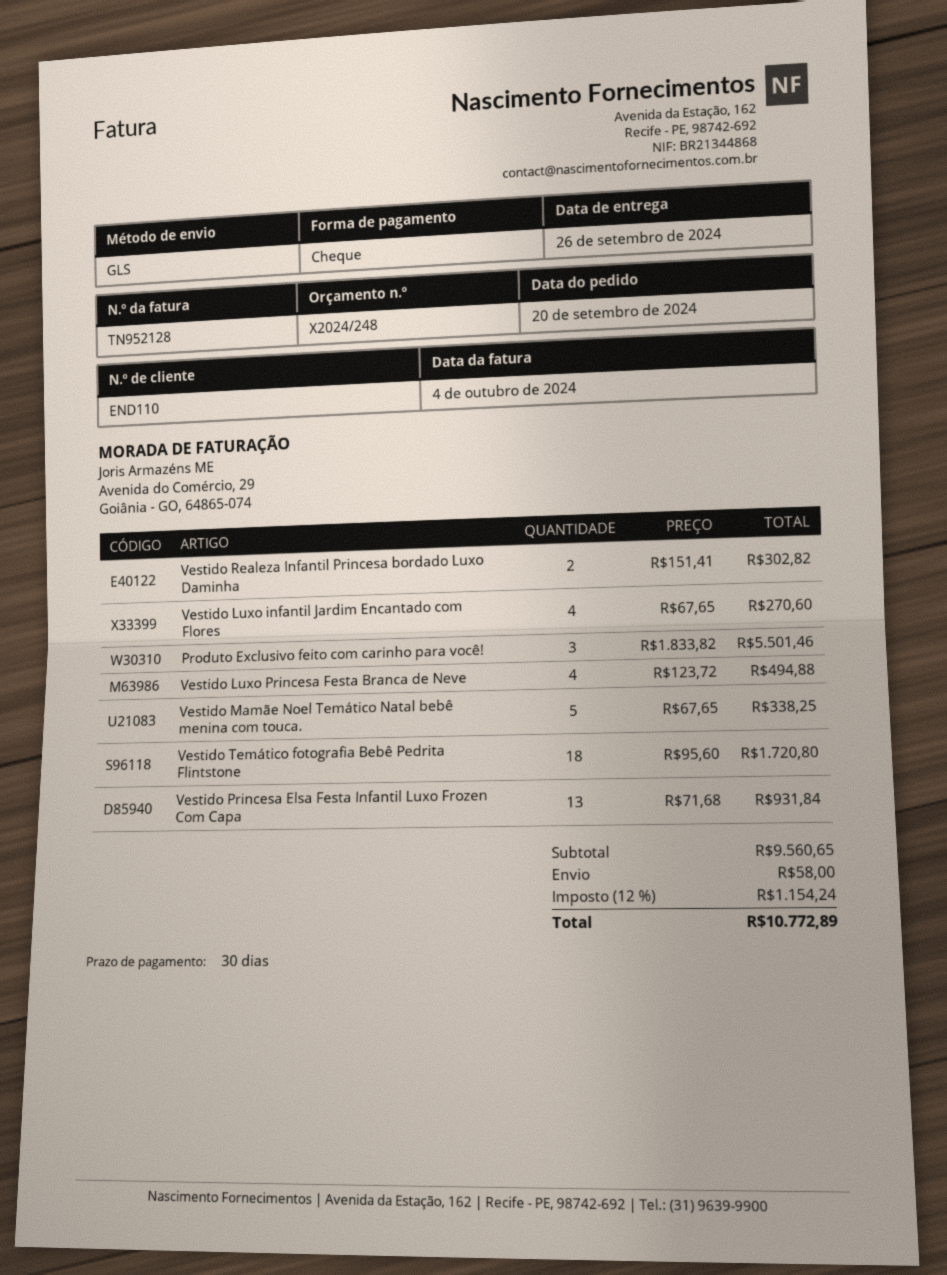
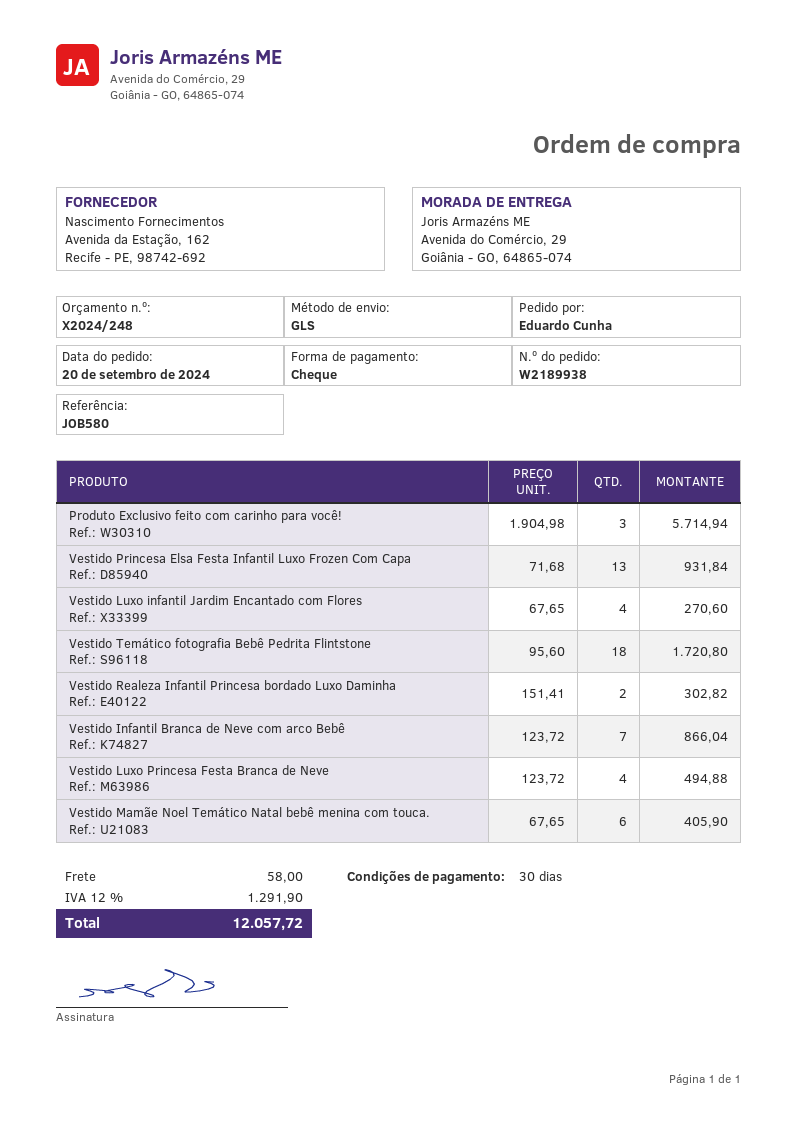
Produto Exclusivo feito com carinho para você!: 3 x 1833.82 = 5501.46 -> 3 x 1904.98 = 5714.94
Vestido Mamãe Noel Temático Natal bebê menina com touca.: 5 x 67.65 = 338.25 -> 6 x 67.65 = 405.90
Vestido Infantil Branca de Neve com arco Bebê: none -> 7 x 123.72 = 866.04
tax: 12% = 1154.24 -> 12% = 1291.90
total: 10772.89 -> 12057.72

